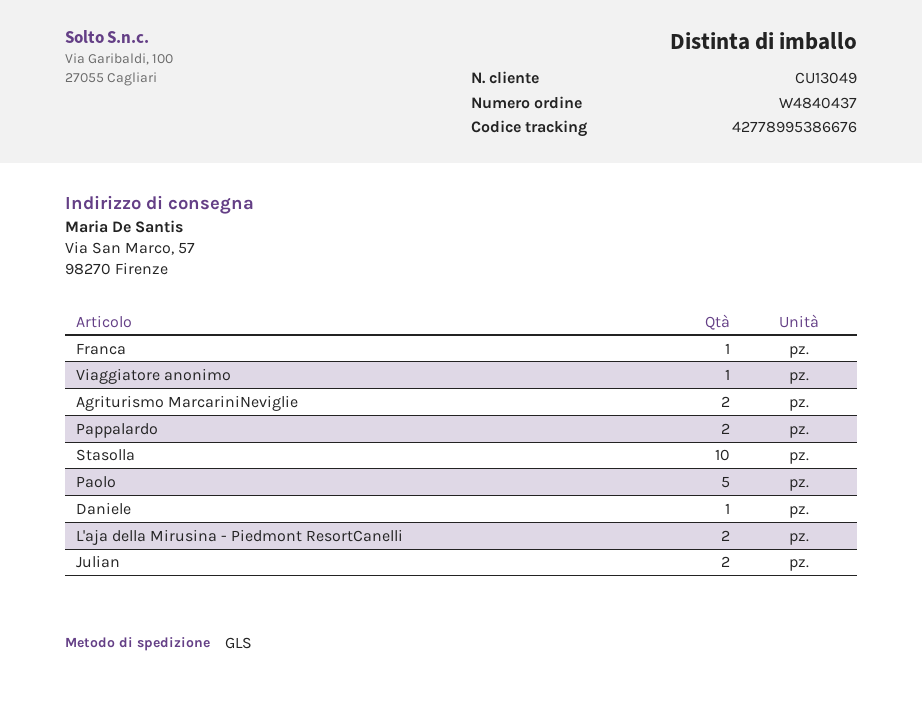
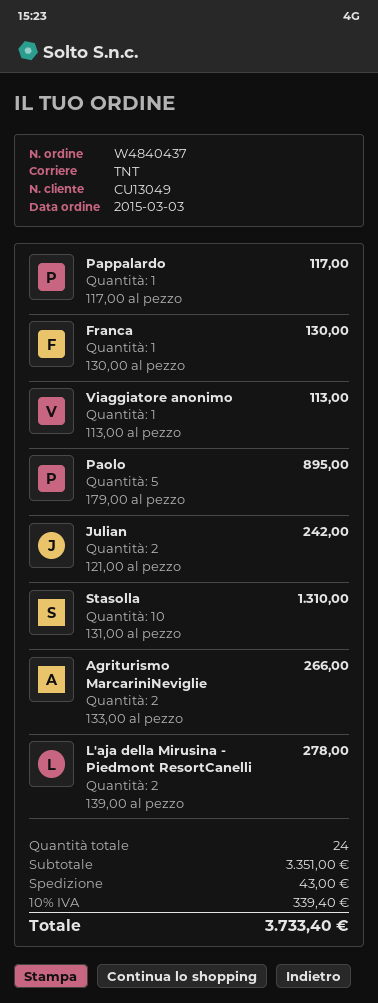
shipping method: GLS -> TNT
Pappalardo: 2 -> 1
Daniele: 1 -> none

